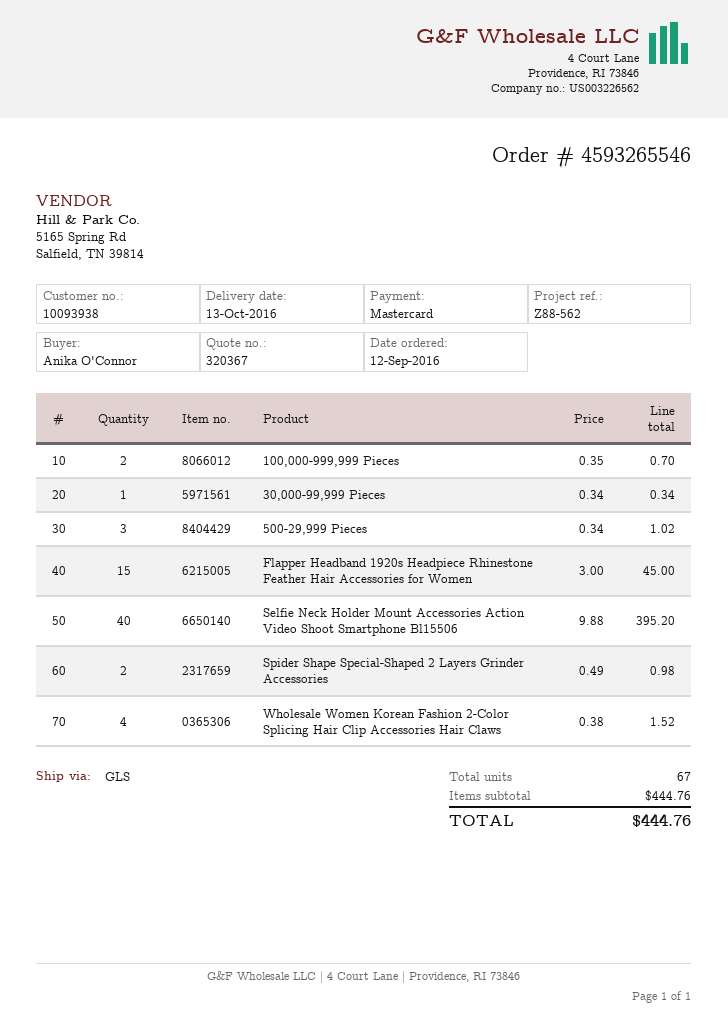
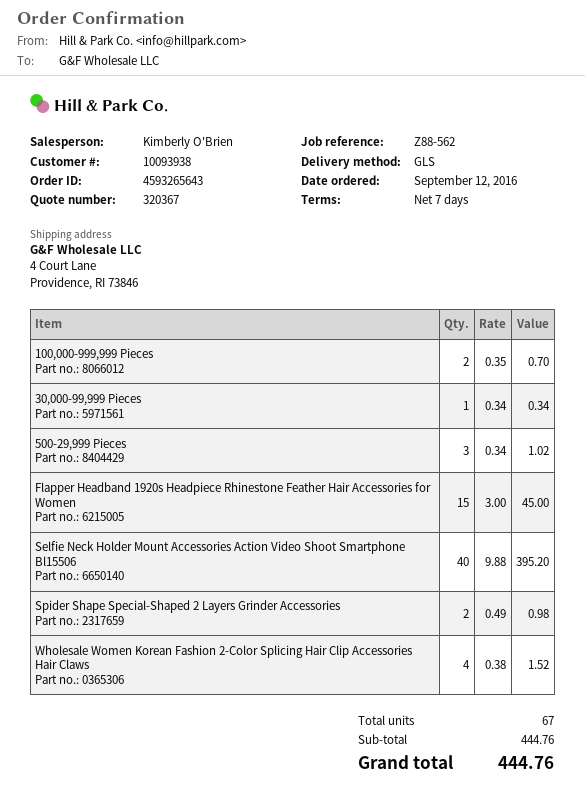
order number: 4593265546 -> 4593265643

